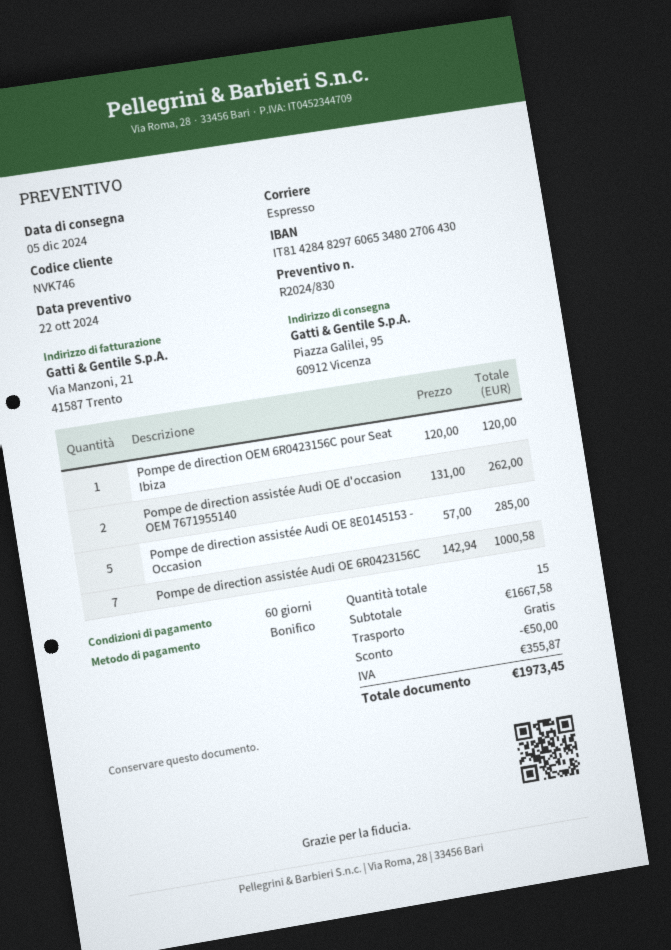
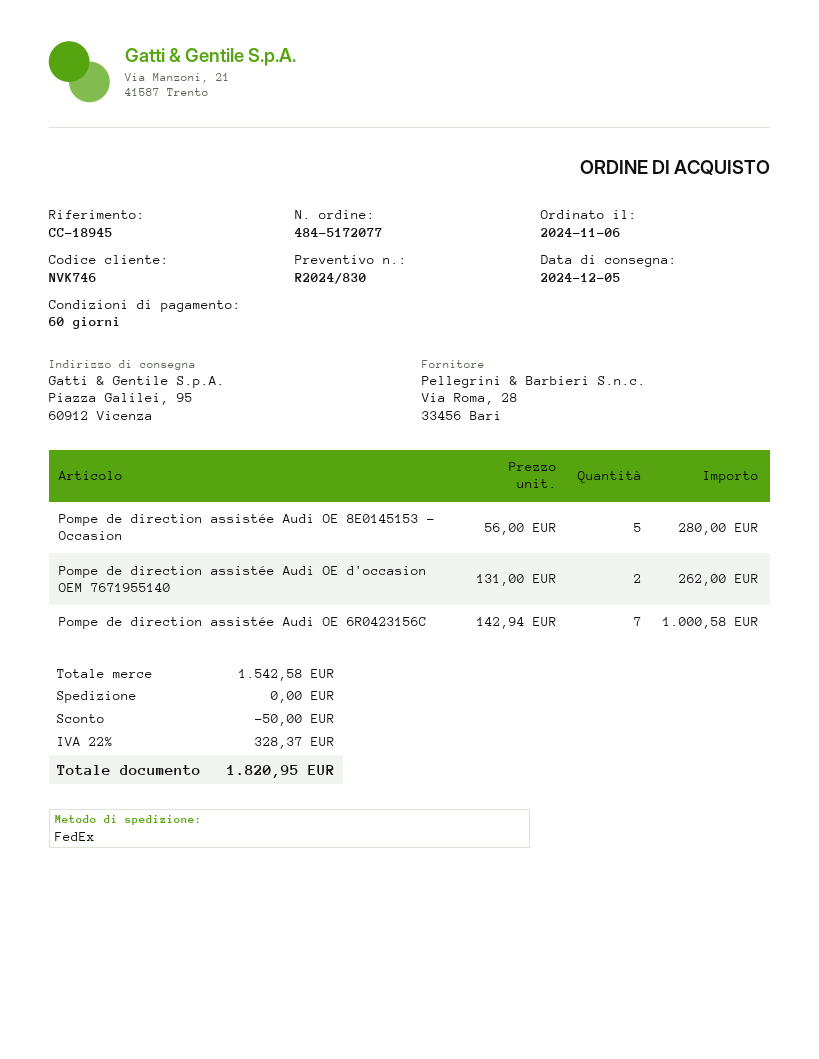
shipping method: express -> FedEx
Pompe de direction OEM 6R0423156C pour Seat Ibiza: 1 x 120.00 = 120.00 -> none
Pompe de direction assistée Audi OE 8E0145153 - Occasion: 5 x 57.00 = 285.00 -> 5 x 56.00 = 280.00
subtotal: 1667.58 -> 1542.58
tax: 355.87 -> 328.37
total: 1973.45 -> 1820.95

